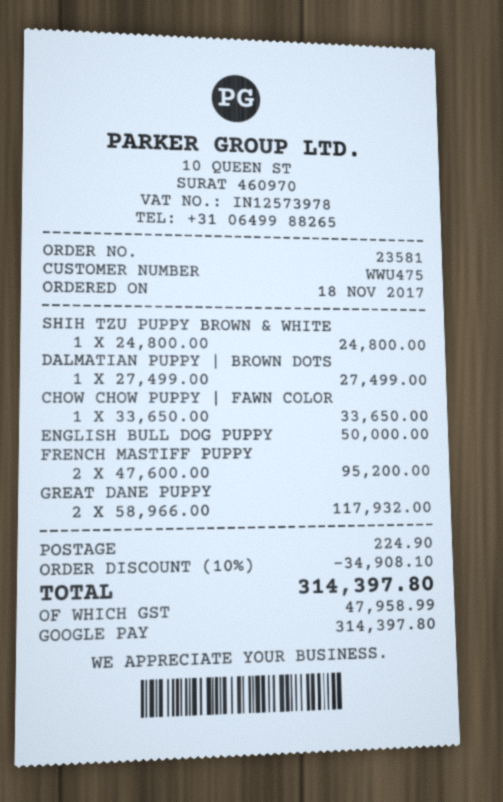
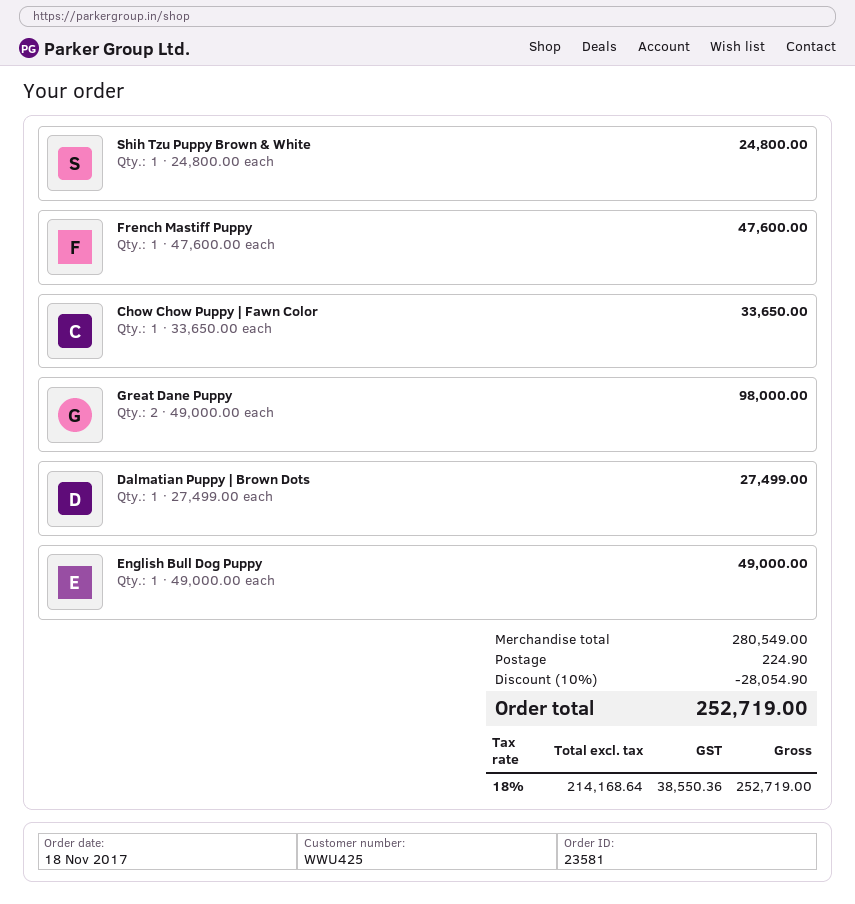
customer number: WWU475 -> WWU425
ENGLISH BULL DOG PUPPY: 1 x 50000.00 = 50000.00 -> 1 x 49000.00 = 49000.00
FRENCH MASTIFF PUPPY: 2 x 47600.00 = 95200.00 -> 1 x 47600.00 = 47600.00
GREAT DANE PUPPY: 2 x 58966.00 = 117932.00 -> 2 x 49000.00 = 98000.00
discount: 10% = 34908.10 -> 10% = 28054.90
tax: 47958.99 -> 38550.36
total: 314397.80 -> 252719.00

